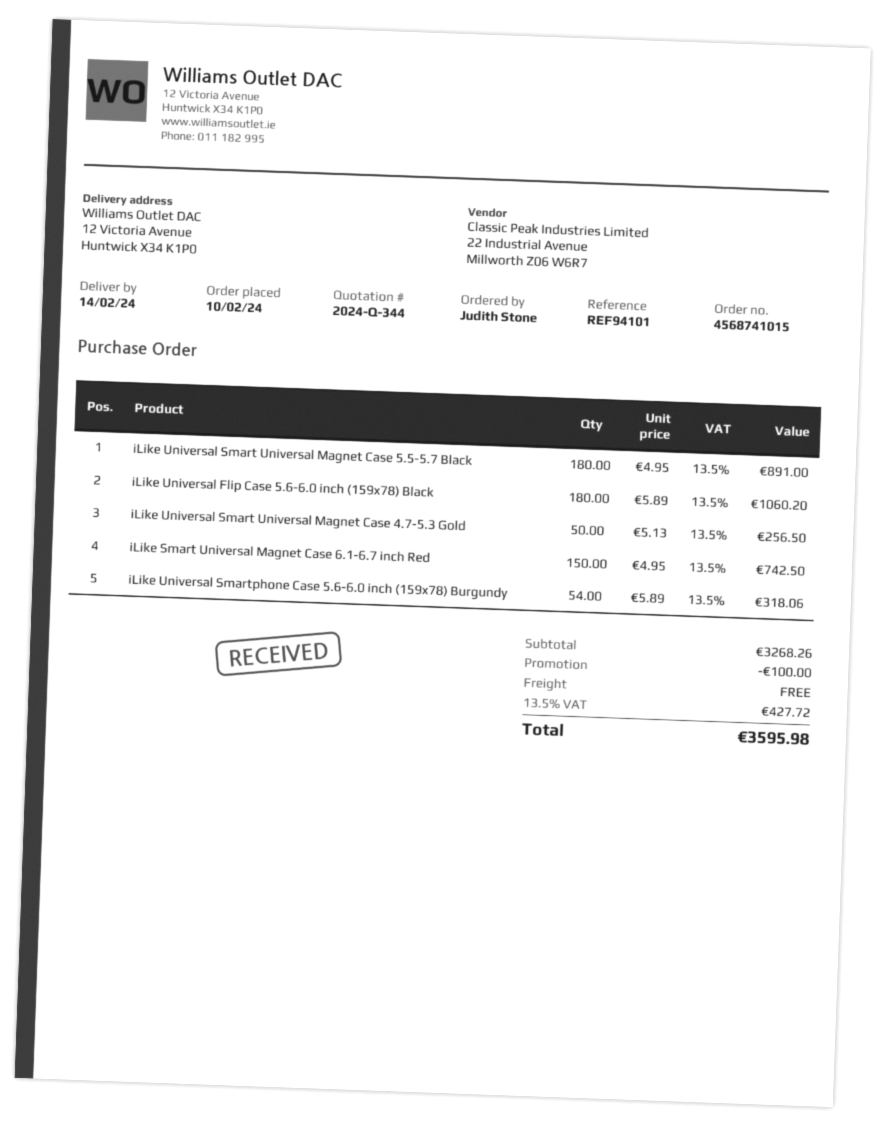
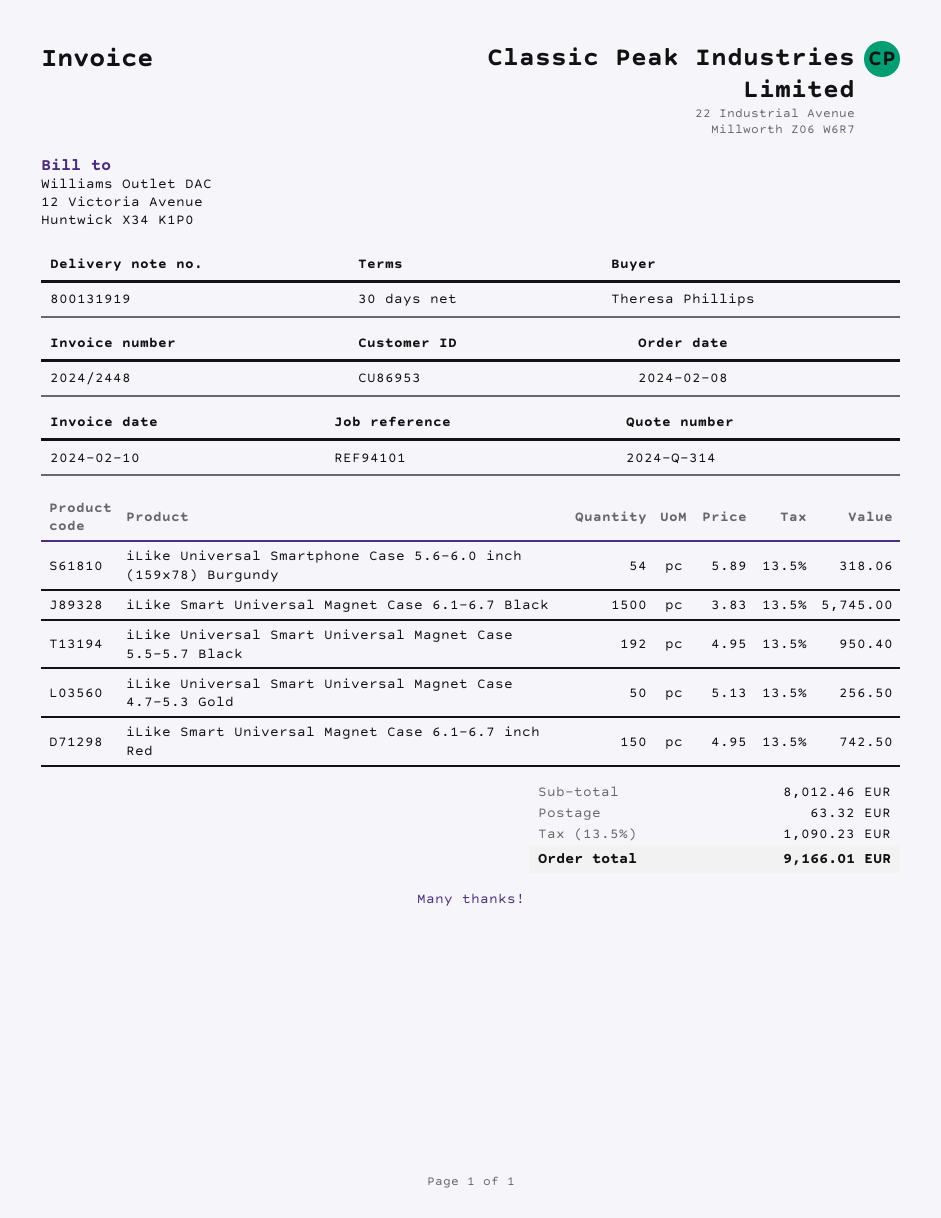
quote number: 2024-Q-344 -> 2024-Q-314
order date: 2024-02-10 -> 2024-02-08
ordered by: Judith Stone -> Theresa Phillips
iLike Universal Smart Universal Magnet Case 5.5-5.7 Black: 180 x 4.95 = 891.00 -> 192 x 4.95 = 950.40
iLike Universal Flip Case 5.6-6.0 inch (159x78) Black: 180 x 5.89 = 1060.20 -> none
iLike Smart Universal Magnet Case 6.1-6.7 Black: none -> 1500 x 3.83 = 5745.00
subtotal: 3268.26 -> 8012.46
discount: 100.00 -> none
shipping: 0.00 -> 63.32
tax: 13.5% = 427.72 -> 13.5% = 1090.23
total: 3595.98 -> 9166.01

